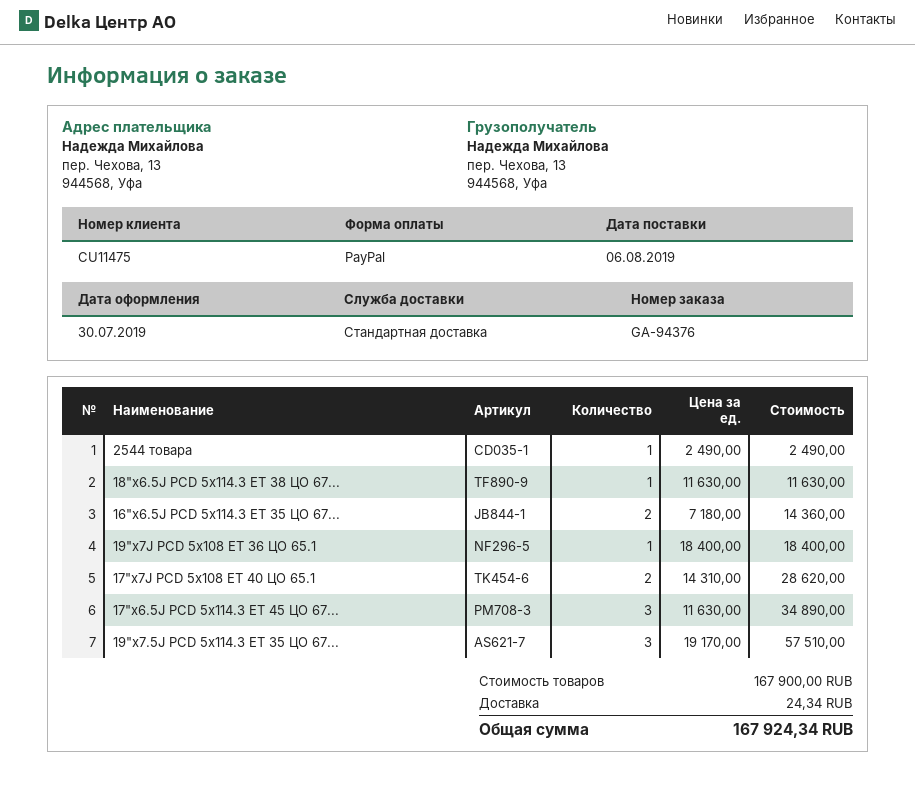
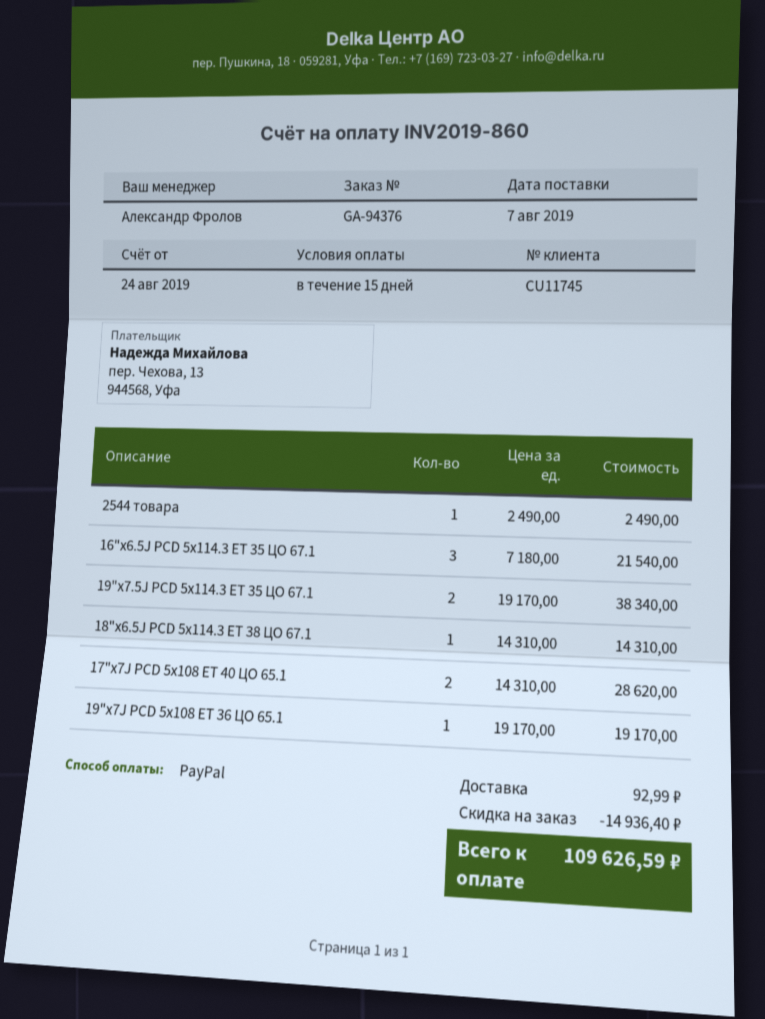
delivery date: 2019-08-06 -> 2019-08-07
customer number: CU11475 -> CU11745
18"x6.5J PCD 5x114.3 ЕТ 38 ЦО 67...: 1 x 11630.00 = 11630.00 -> 1 x 14310.00 = 14310.00
16"x6.5J PCD 5x114.3 ЕТ 35 ЦО 67...: 2 x 7180.00 = 14360.00 -> 3 x 7180.00 = 21540.00
19"x7J PCD 5x108 ЕТ 36 ЦО 65.1: 1 x 18400.00 = 18400.00 -> 1 x 19170.00 = 19170.00
17"x6.5J PCD 5x114.3 ЕТ 45 ЦО 67...: 3 x 11630.00 = 34890.00 -> none
19"x7.5J PCD 5x114.3 ЕТ 35 ЦО 67...: 3 x 19170.00 = 57510.00 -> 2 x 19170.00 = 38340.00
discount: none -> 14936.40
shipping: 24.34 -> 92.99
total: 167924.34 -> 109626.59

